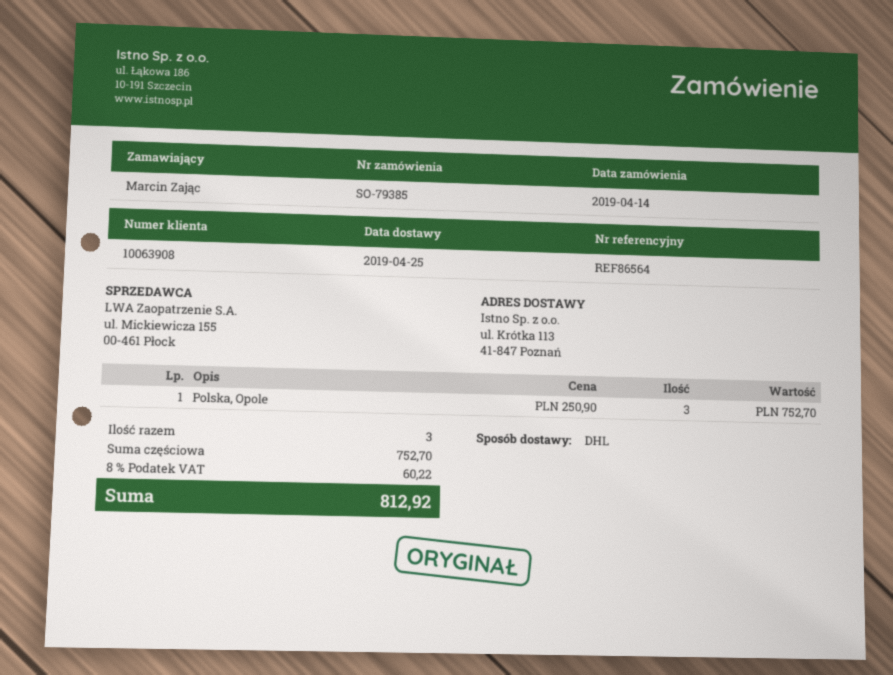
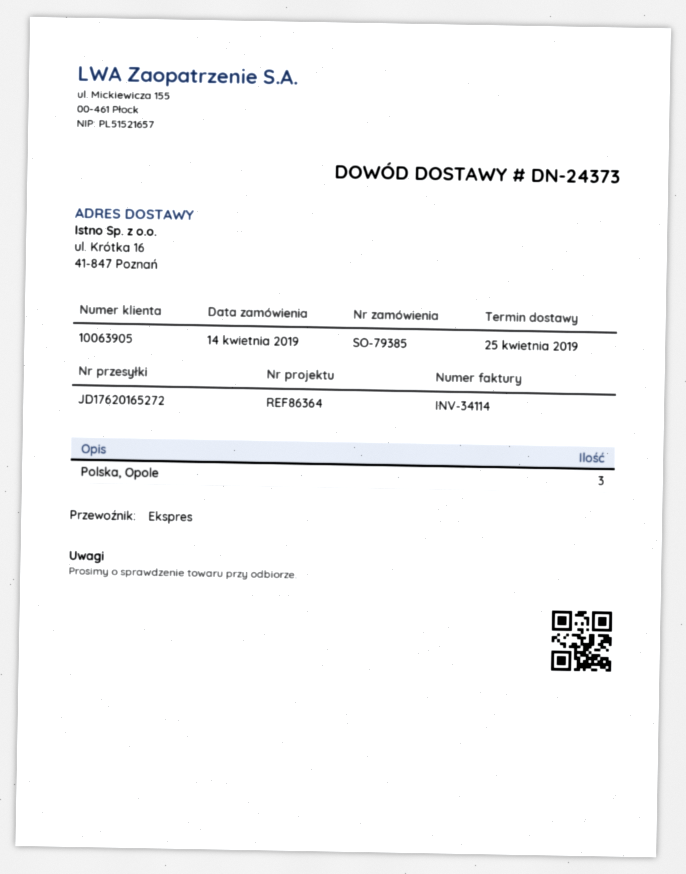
customer number: 10063908 -> 10063905
reference: REF86564 -> REF86364
shipping method: DHL -> express
ship to: ul. Krótka 113, 41-847 Poznań -> ul. Krótka 16, 41-847 Poznań

